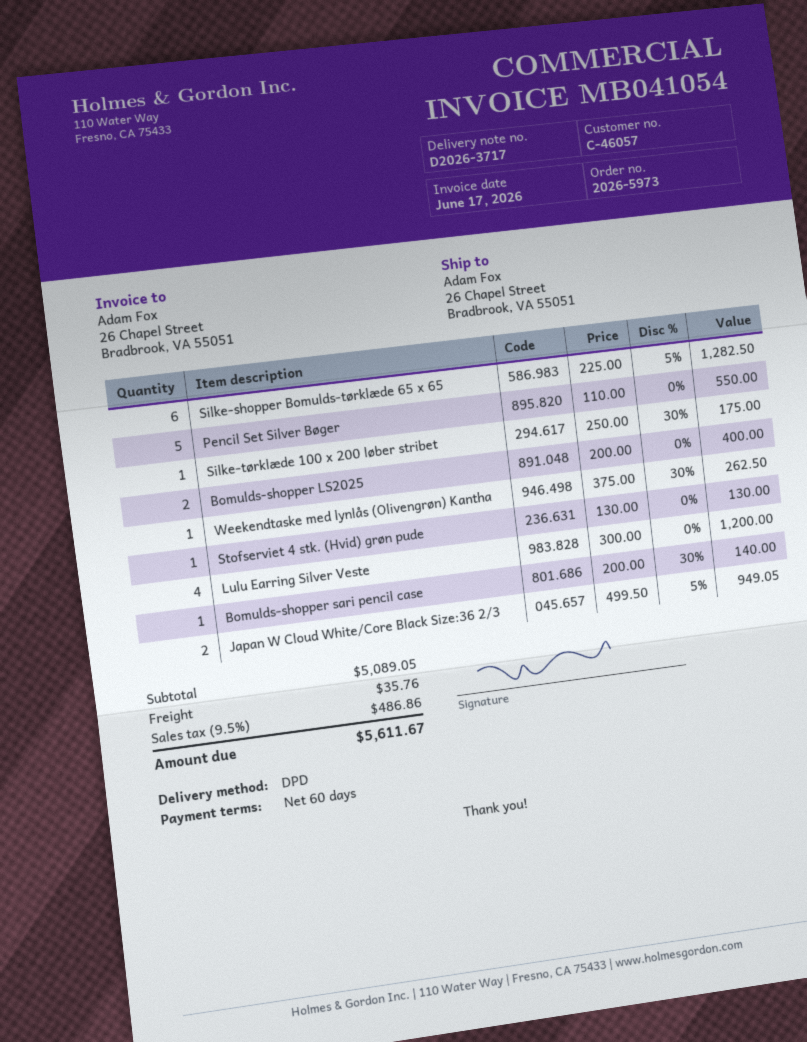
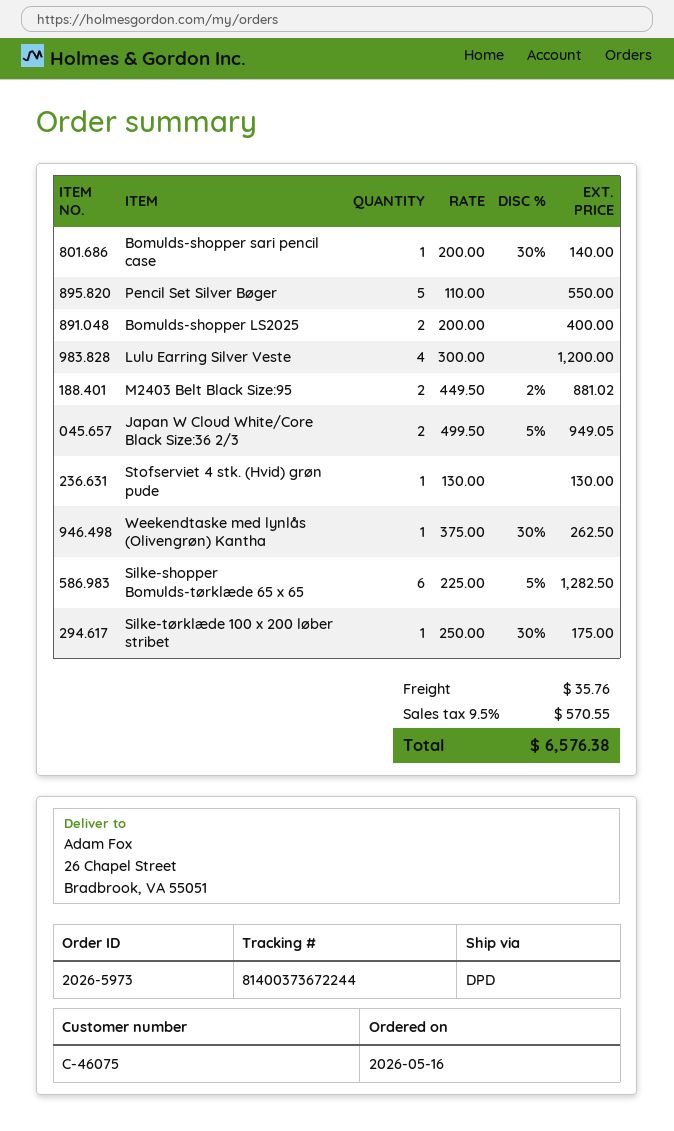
customer number: C-46057 -> C-46075
M2403 Belt Black Size:95: none -> 2 x 449.50 - 2% = 881.02
tax: 9.5% = 486.86 -> 9.5% = 570.55
total: 5611.67 -> 6576.38

